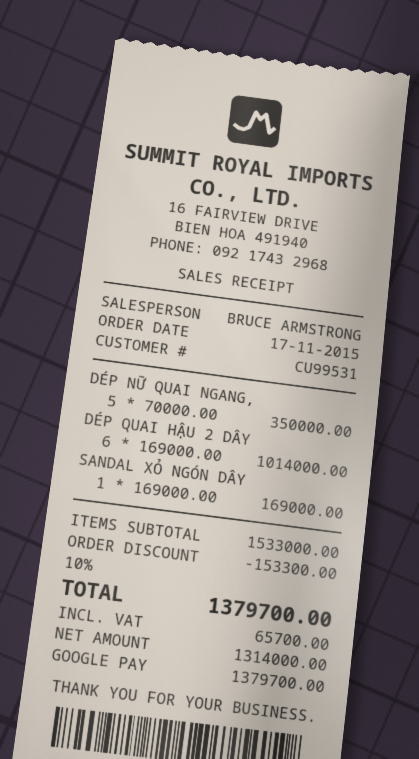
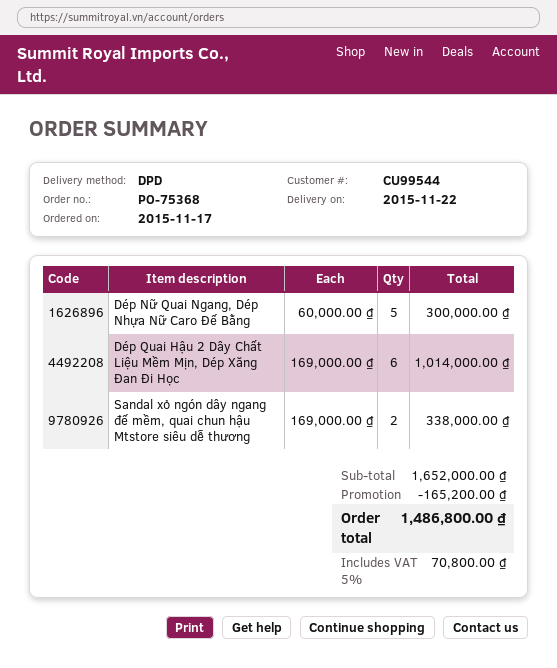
customer number: CU99531 -> CU99544
DÉP NỮ QUAI NGANG,: 5 x 70000.00 = 350000.00 -> 5 x 60000.00 = 300000.00
SANDAL XỎ NGÓN DÂY: 1 x 169000.00 = 169000.00 -> 2 x 169000.00 = 338000.00
subtotal: 1533000.00 -> 1652000.00
discount: 153300.00 -> 165200.00
tax: 65700.00 -> 70800.00
total: 1379700.00 -> 1486800.00

